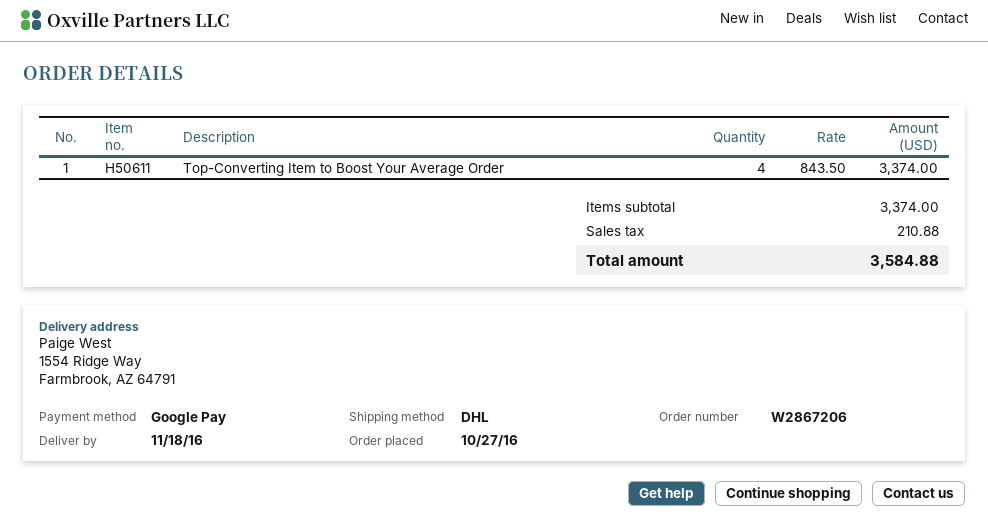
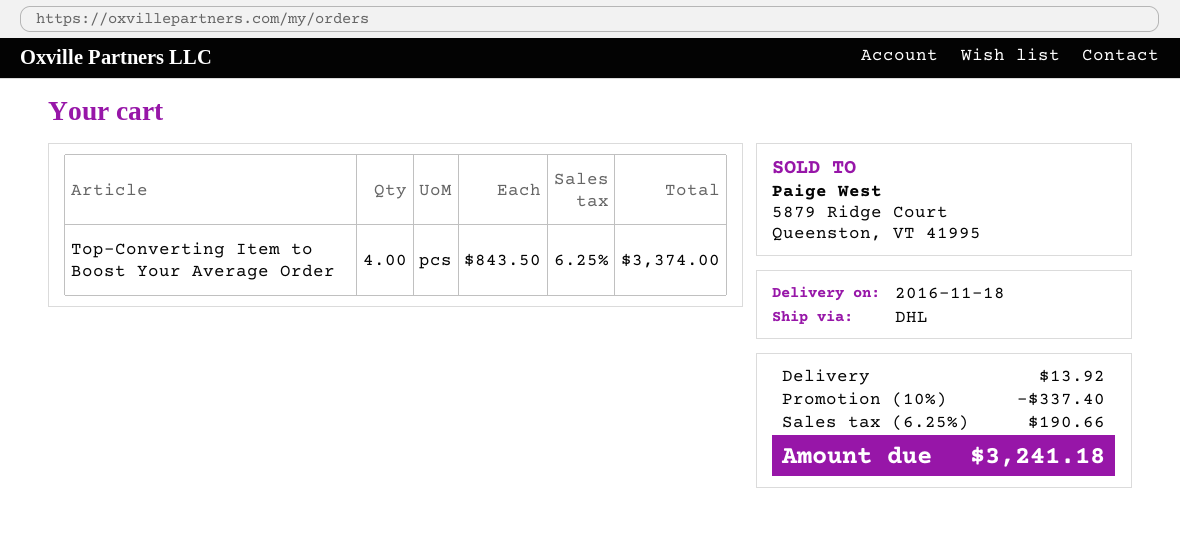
discount: none -> 10% = 337.40
shipping: none -> 13.92
tax: 210.88 -> 190.66
total: 3584.88 -> 3241.18

